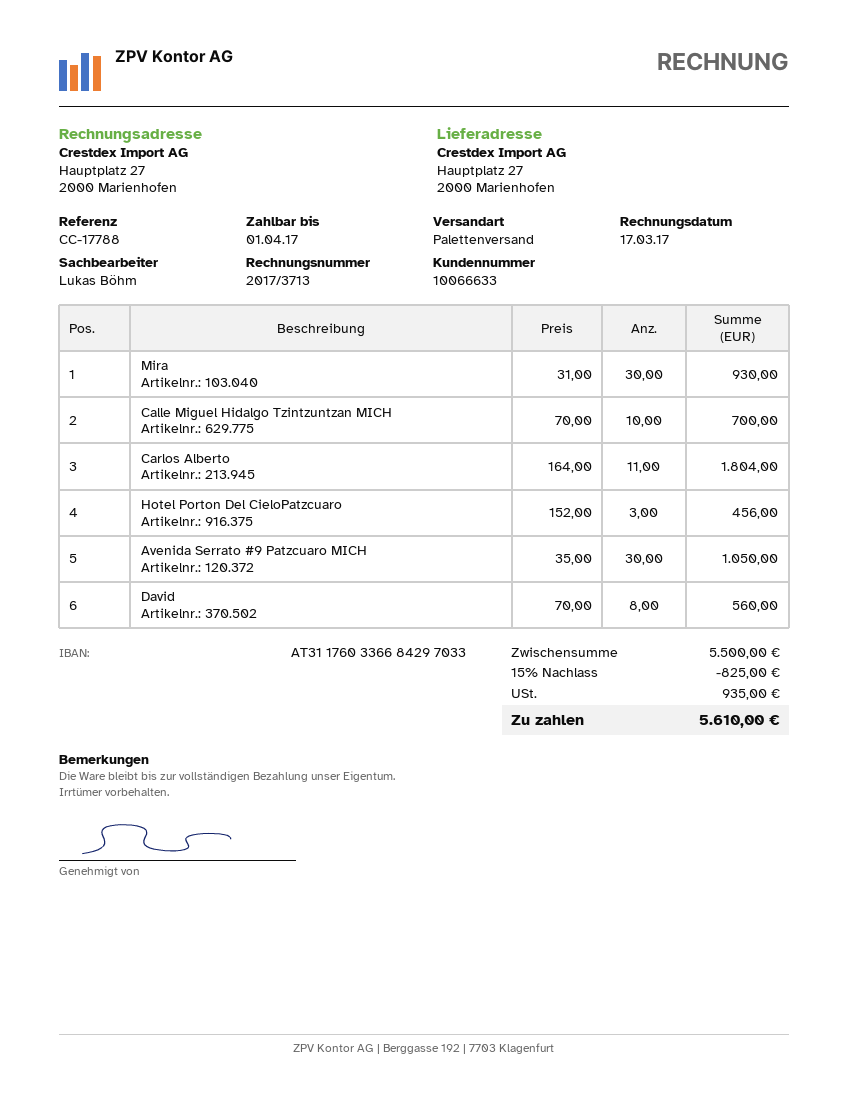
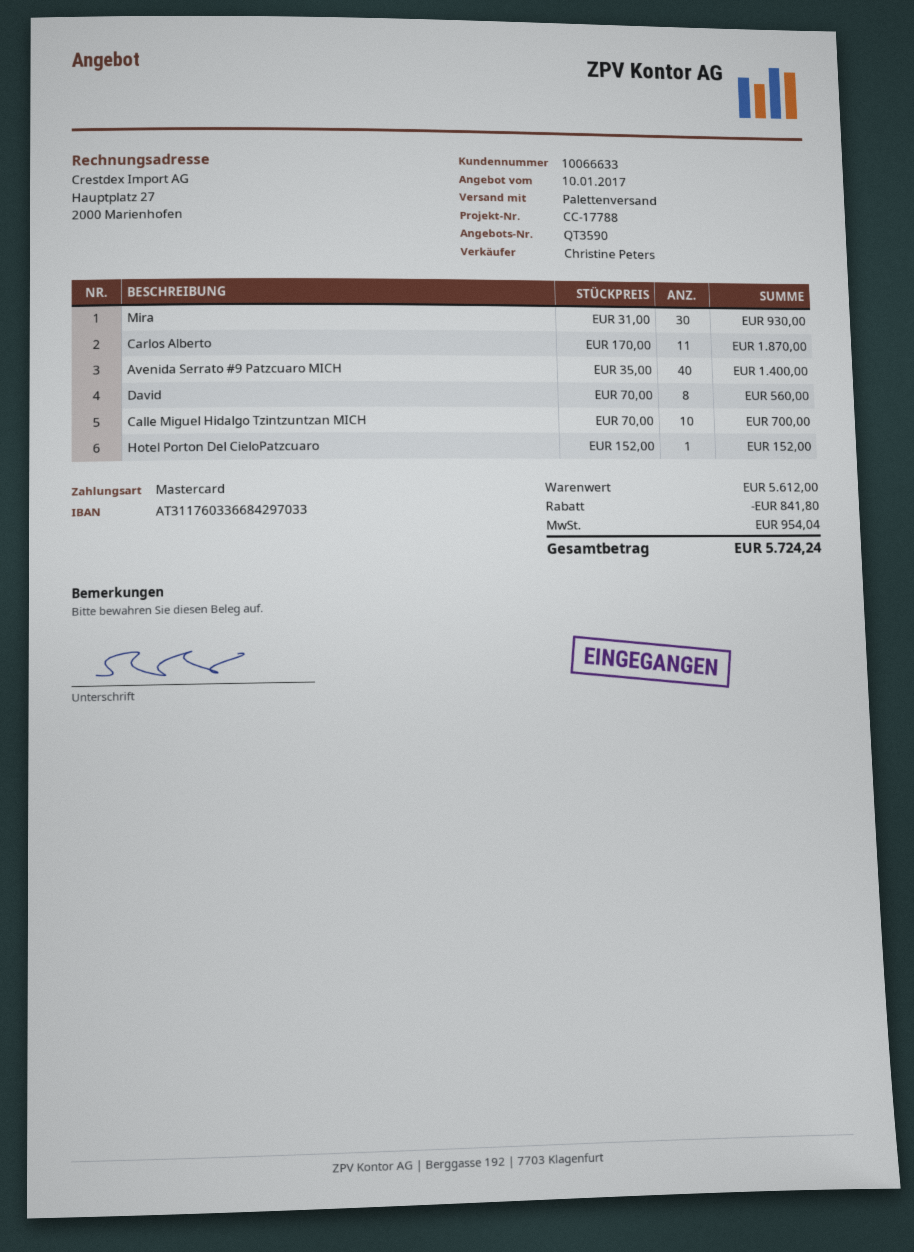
sales rep: Lukas Böhm -> Christine Peters
Carlos Alberto: 11 x 164.00 = 1804.00 -> 11 x 170.00 = 1870.00
Hotel Porton Del CieloPatzcuaro: 3 x 152.00 = 456.00 -> 1 x 152.00 = 152.00
Avenida Serrato #9 Patzcuaro MICH: 30 x 35.00 = 1050.00 -> 40 x 35.00 = 1400.00
subtotal: 5500.00 -> 5612.00
discount: 825.00 -> 841.80
tax: 935.00 -> 954.04
total: 5610.00 -> 5724.24

